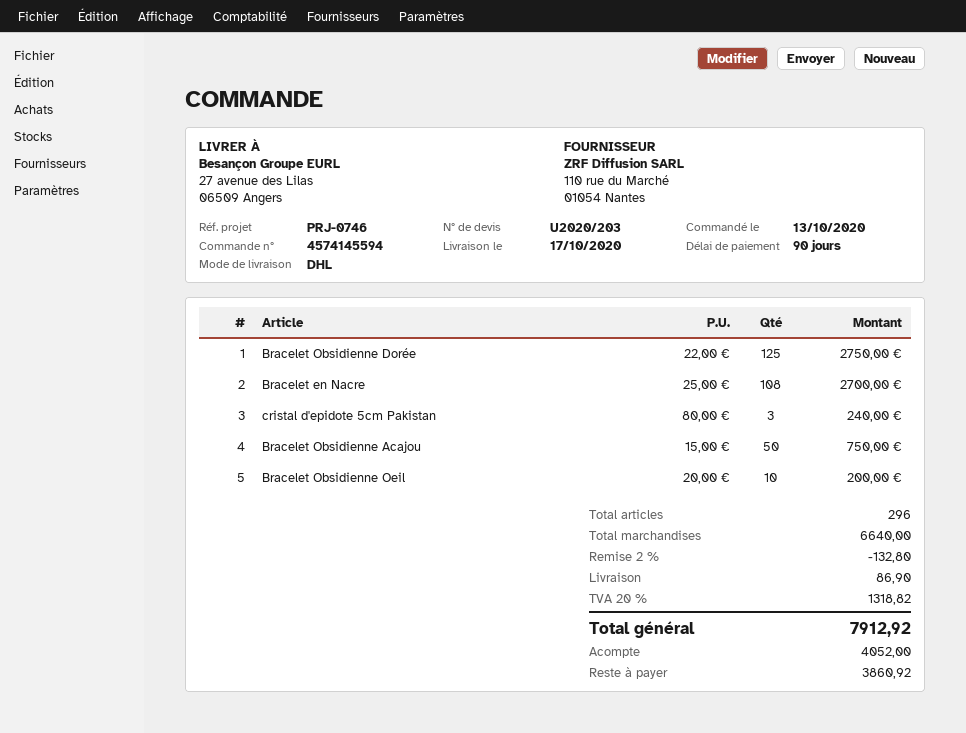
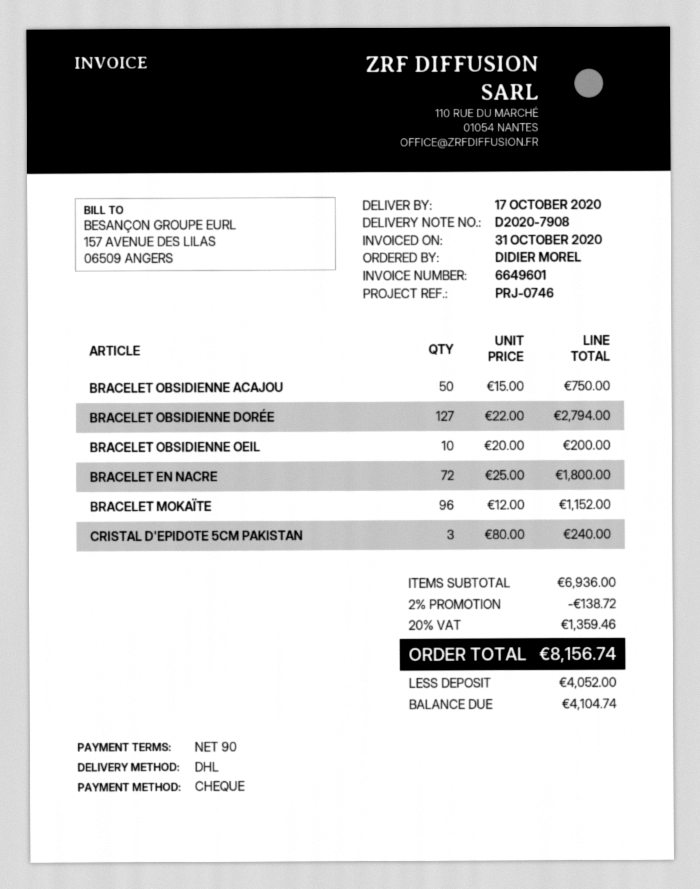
Bracelet Obsidienne Dorée: 125 x 22.00 = 2750.00 -> 127 x 22.00 = 2794.00
Bracelet en Nacre: 108 x 25.00 = 2700.00 -> 72 x 25.00 = 1800.00
BRACELET MOKAÏTE: none -> 96 x 12.00 = 1152.00
subtotal: 6640.00 -> 6936.00
discount: 2% = 132.80 -> 2% = 138.72
shipping: 86.90 -> none
tax: 20% = 1318.82 -> 20% = 1359.46
total: 7912.92 -> 8156.74
balance: 3860.92 -> 4104.74

